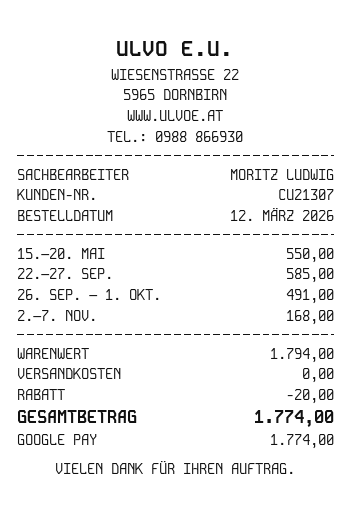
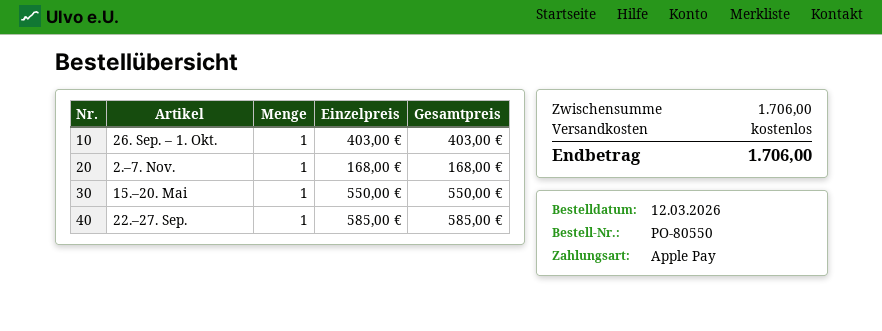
payment method: Google Pay -> Apple Pay
26. SEP. – 1. OKT.: 1 x 491.00 = 491.00 -> 1 x 403.00 = 403.00
subtotal: 1794.00 -> 1706.00
discount: 20.00 -> none
total: 1774.00 -> 1706.00

